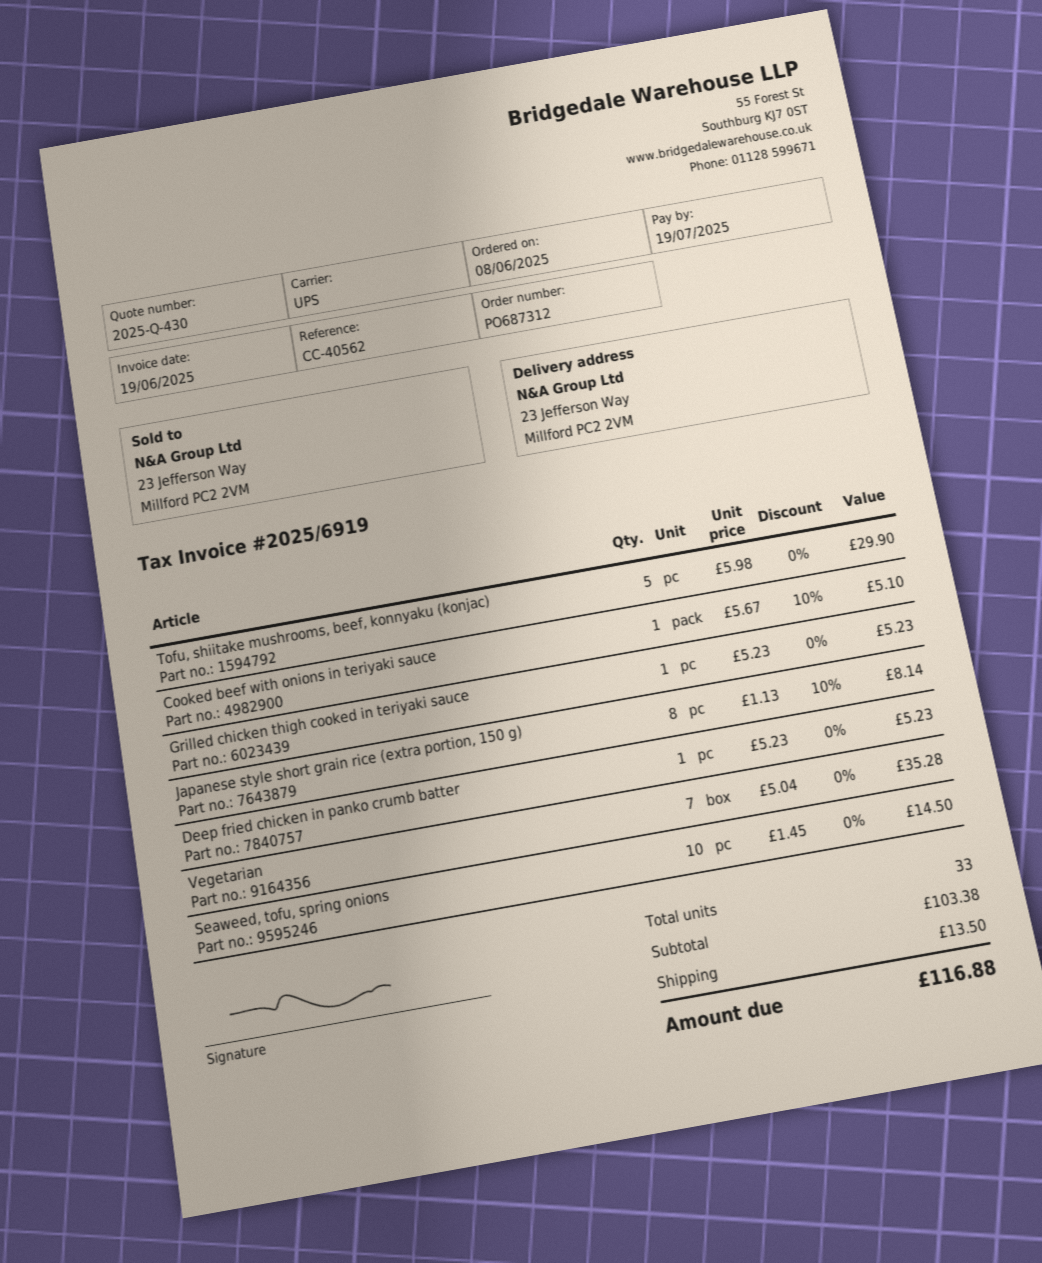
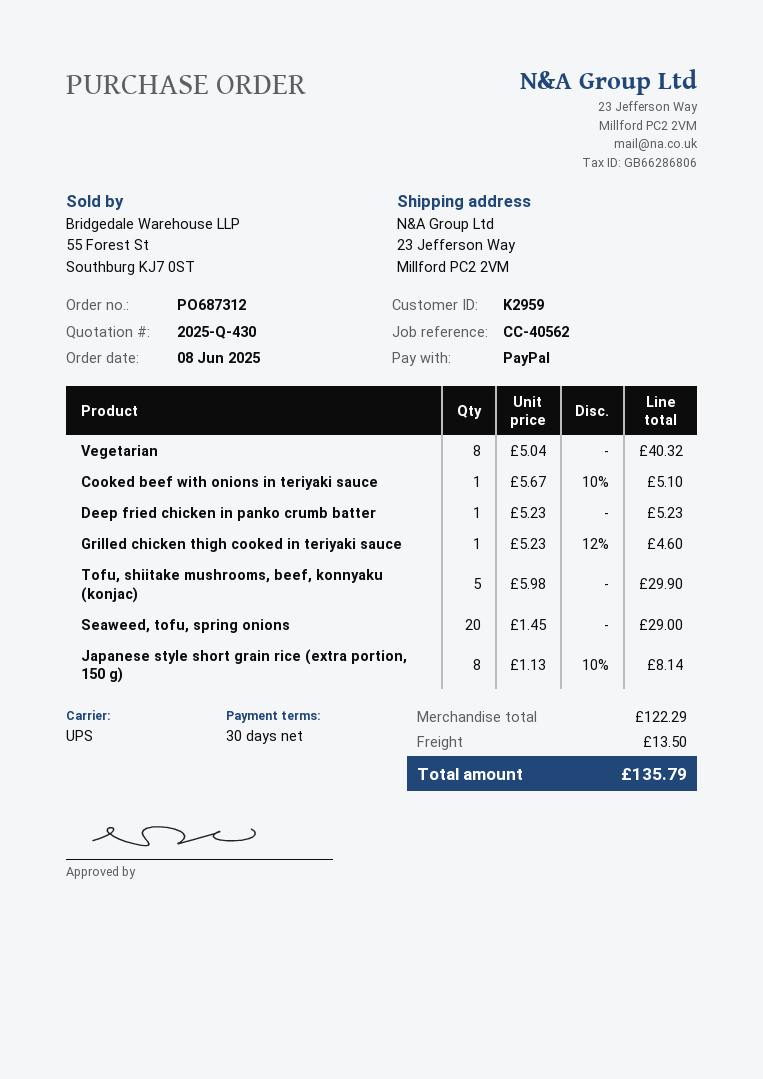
Grilled chicken thigh cooked in teriyaki sauce: 1 x 5.23 = 5.23 -> 1 x 5.23 - 12% = 4.60
Vegetarian: 7 x 5.04 = 35.28 -> 8 x 5.04 = 40.32
Seaweed, tofu, spring onions: 10 x 1.45 = 14.50 -> 20 x 1.45 = 29.00
subtotal: 103.38 -> 122.29
total: 116.88 -> 135.79

